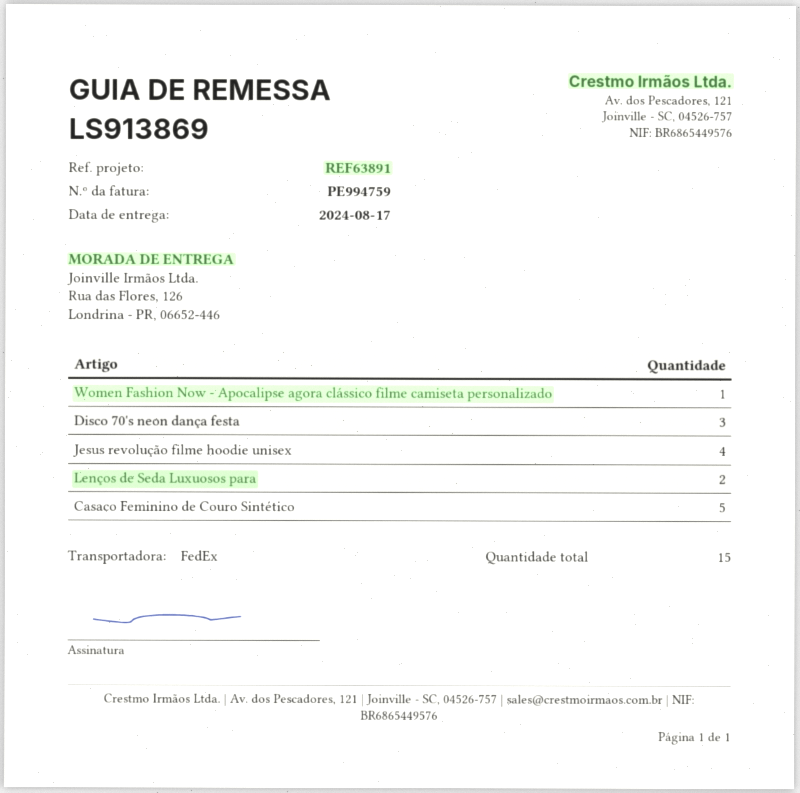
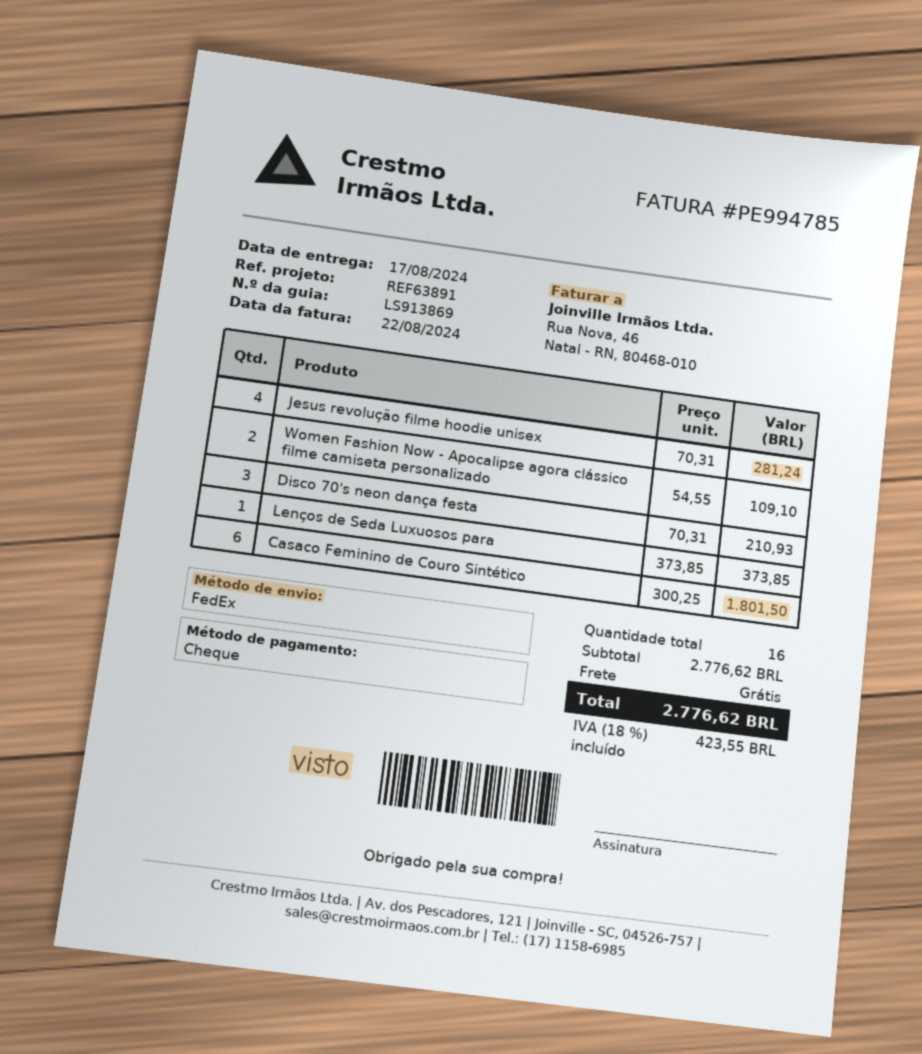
invoice number: PE994759 -> PE994785
Women Fashion Now - Apocalipse agora clássico filme camiseta personalizado: 1 -> 2
Lenços de Seda Luxuosos para: 2 -> 1
Casaco Feminino de Couro Sintético: 5 -> 6
total quantity: 15 -> 16

